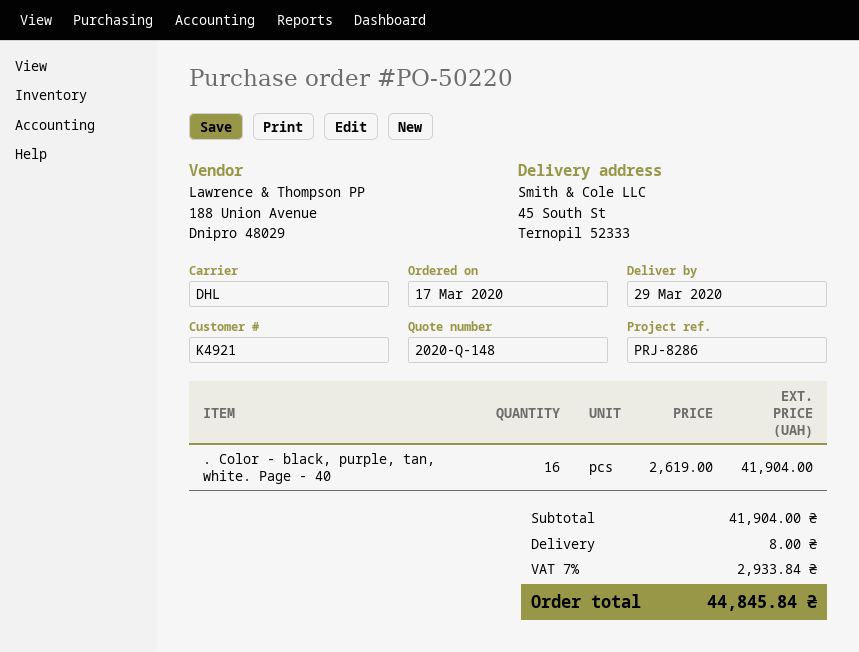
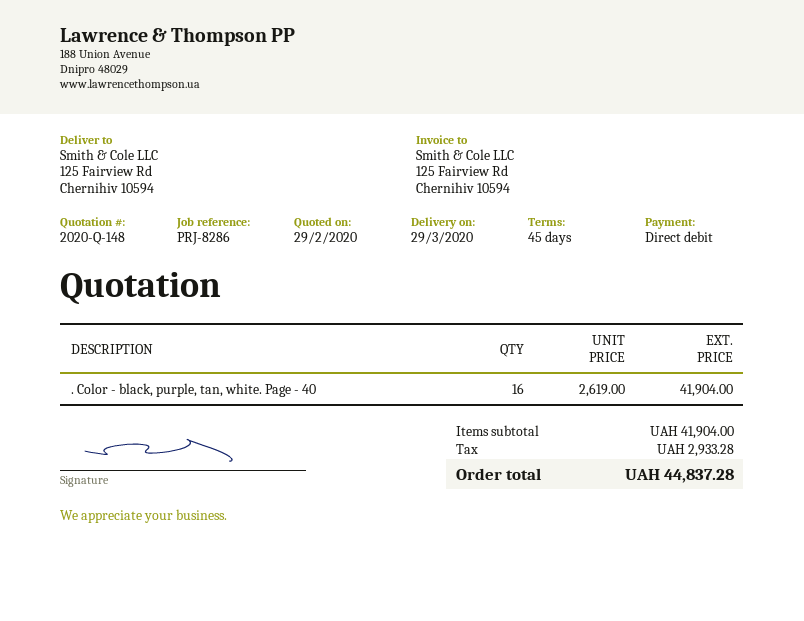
ship to: 45 South St, Ternopil 52333 -> 125 Fairview Rd, Chernihiv 10594
shipping: 8.00 -> none
tax: 2933.84 -> 2933.28
total: 44845.84 -> 44837.28

